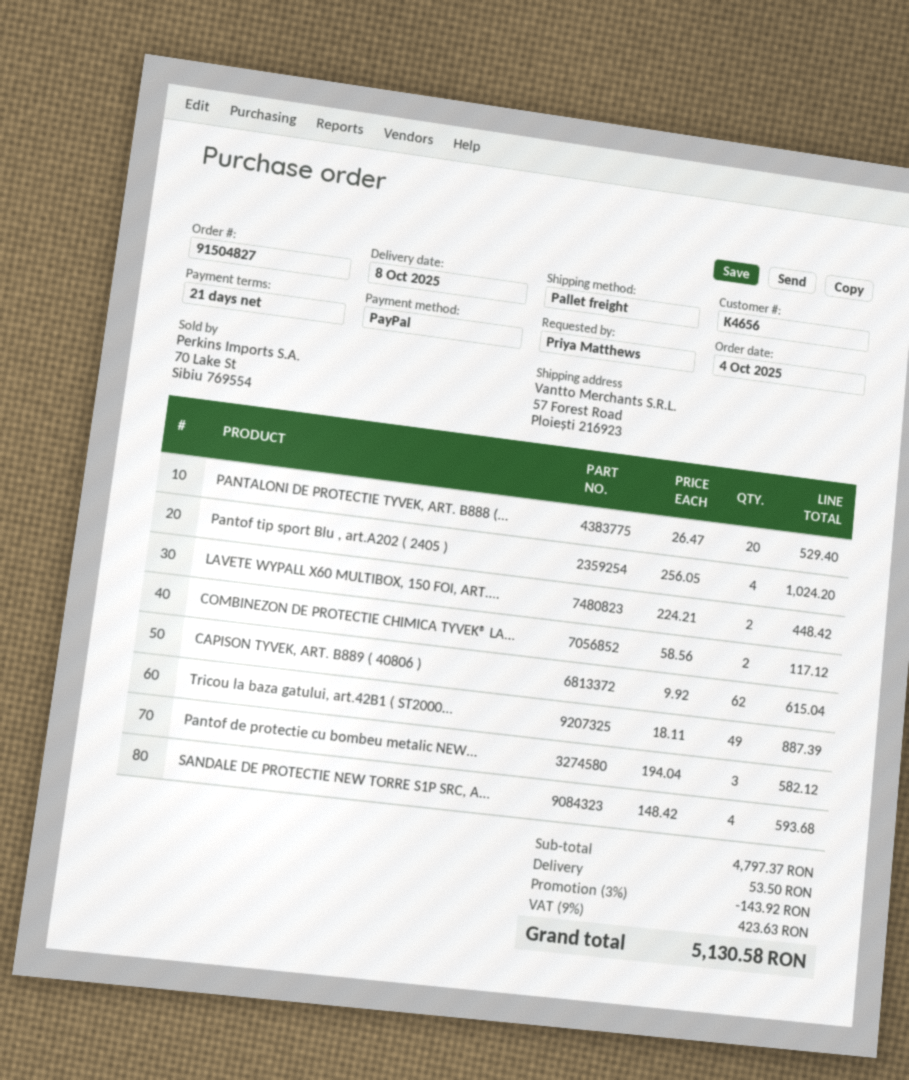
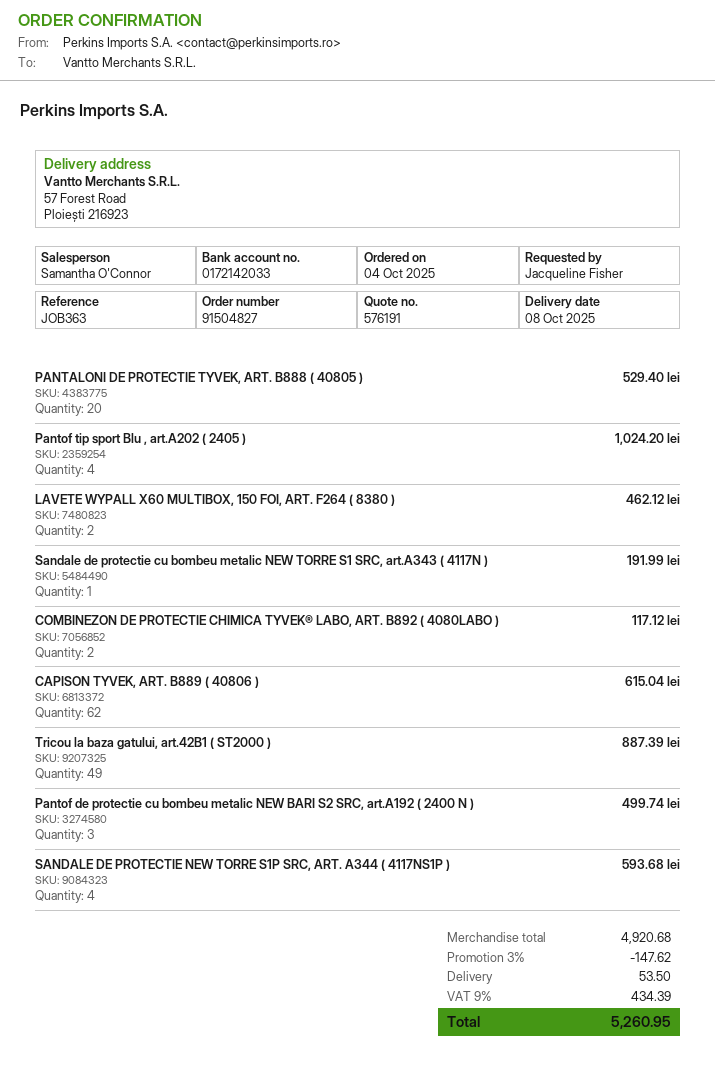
ordered by: Priya Matthews -> Jacqueline Fisher
LAVETE WYPALL X60 MULTIBOX, 150 FOI, ART....: 2 for 448.42 -> 2 for 462.12
Pantof de protectie cu bombeu metalic NEW...: 3 for 582.12 -> 3 for 499.74
Sandale de protectie cu bombeu metalic NEW TORRE S1 SRC, art.A343 ( 4117N ): none -> 1 for 191.99
subtotal: 4797.37 -> 4920.68
discount: 3% = 143.92 -> 3% = 147.62
tax: 9% = 423.63 -> 9% = 434.39
total: 5130.58 -> 5260.95

